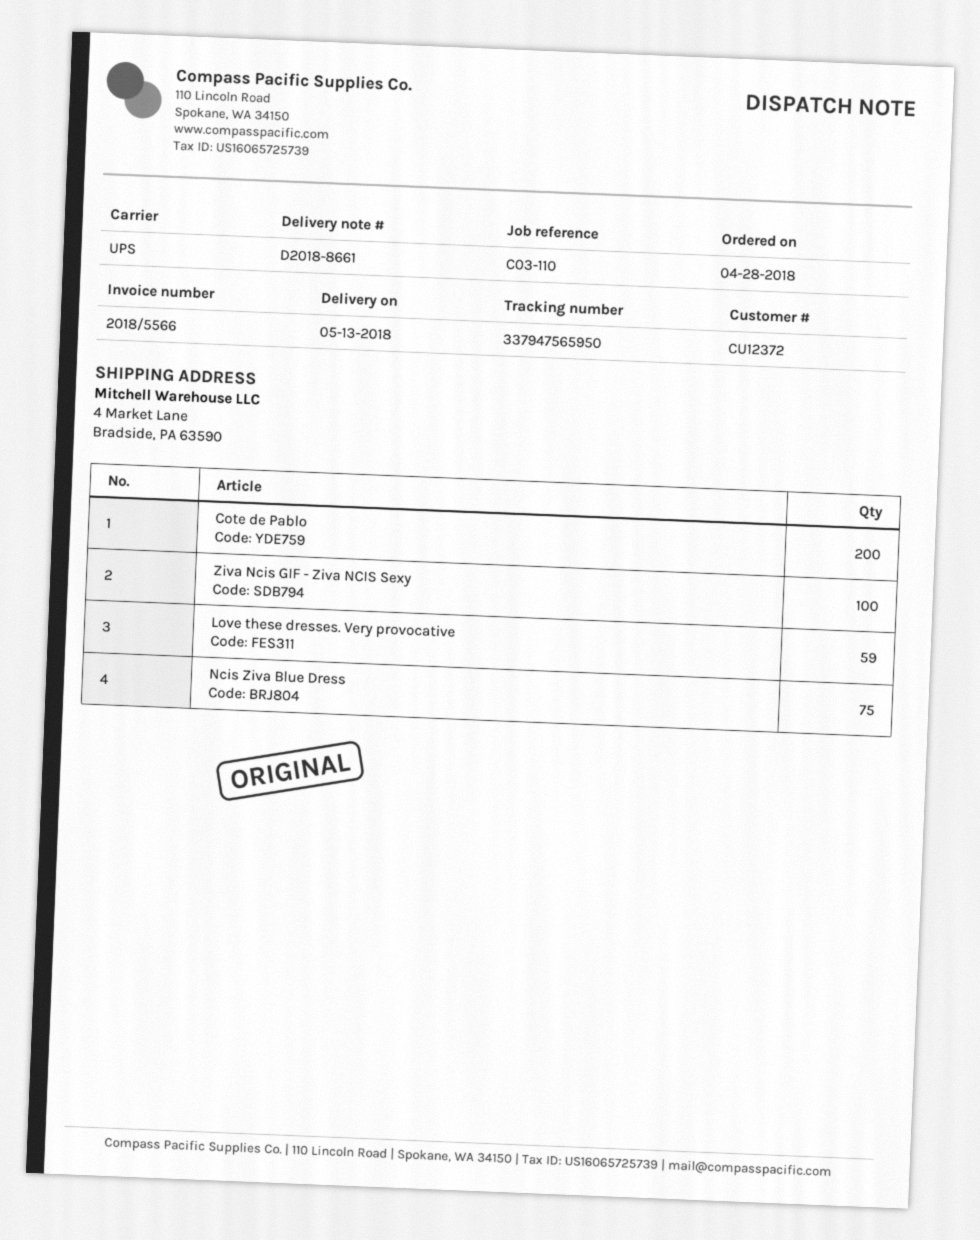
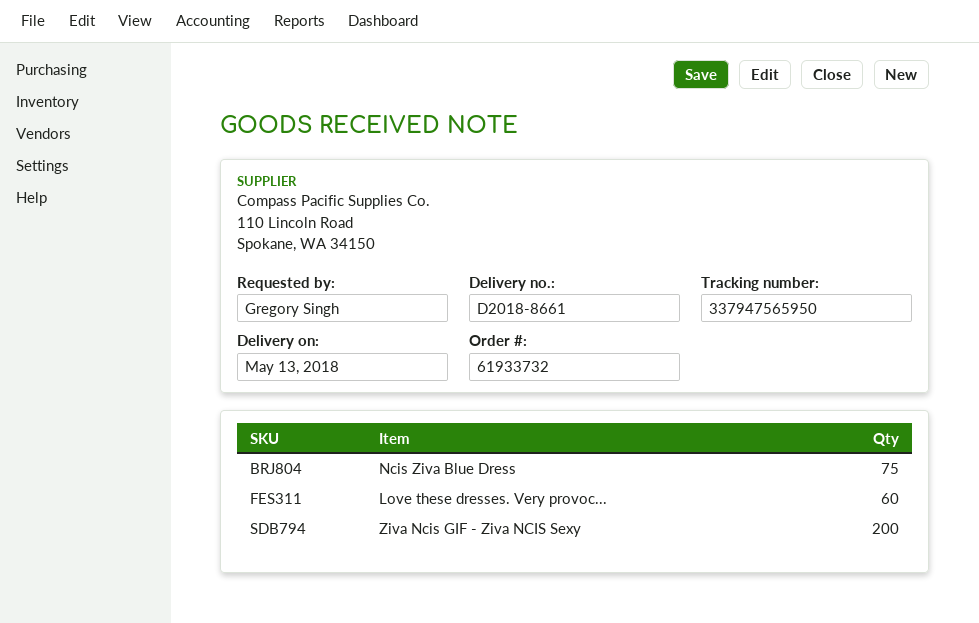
Cote de Pablo: 200 -> none
Ziva Ncis GIF - Ziva NCIS Sexy: 100 -> 200
Love these dresses. Very provocative: 59 -> 60

